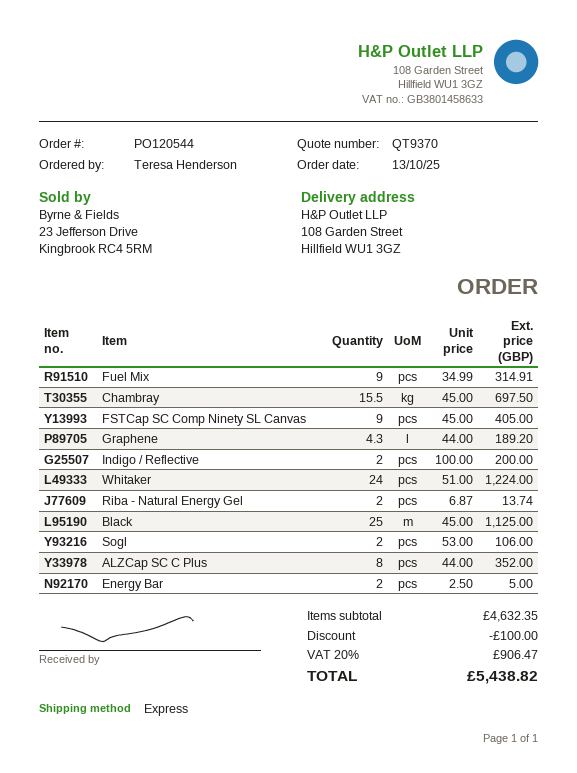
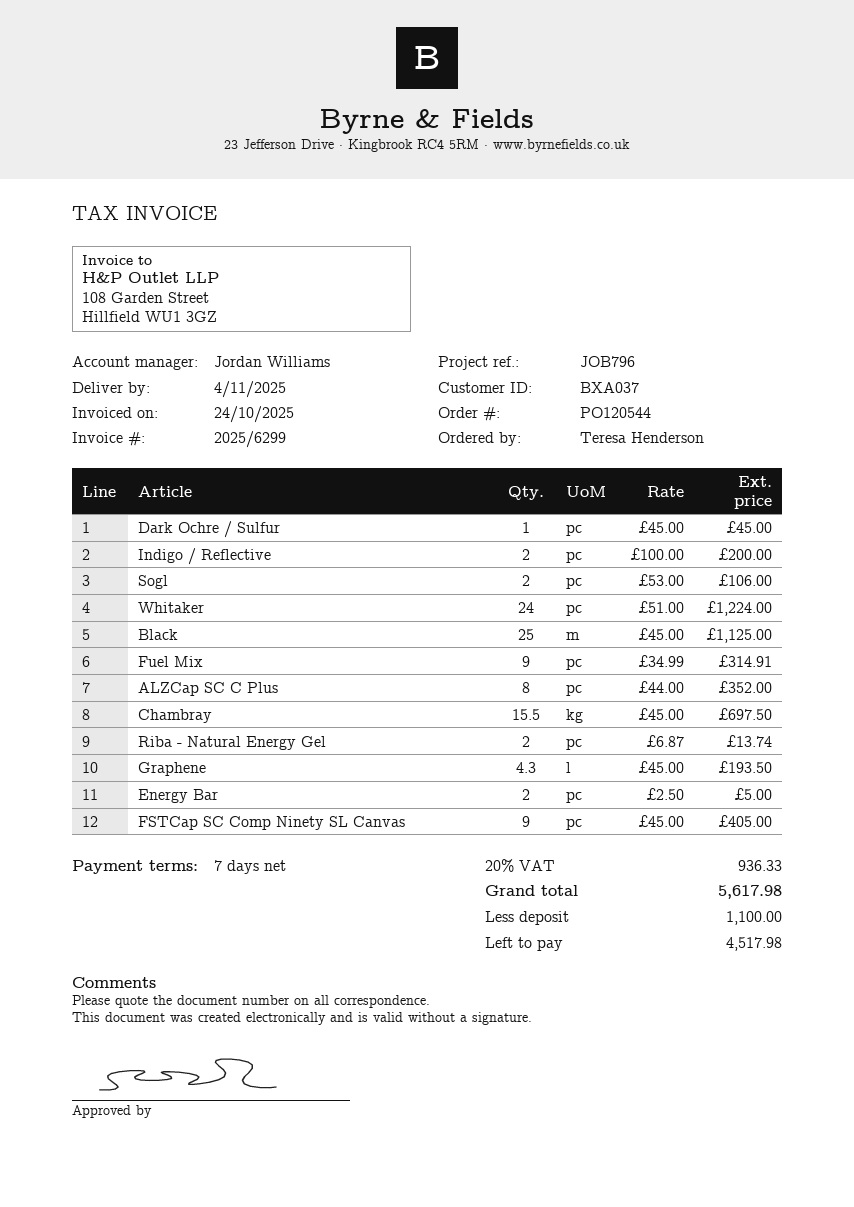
Graphene: 4.3 x 44.00 = 189.20 -> 4.3 x 45.00 = 193.50
Dark Ochre / Sulfur: none -> 1 x 45.00 = 45.00
discount: 100.00 -> none
tax: 20% = 906.47 -> 20% = 936.33
total: 5438.82 -> 5617.98

